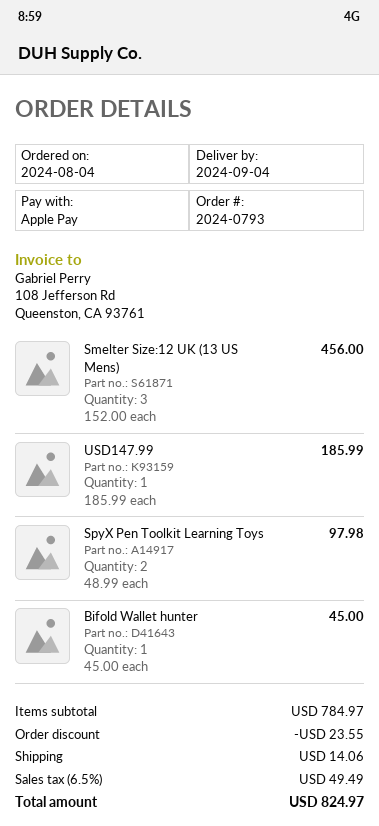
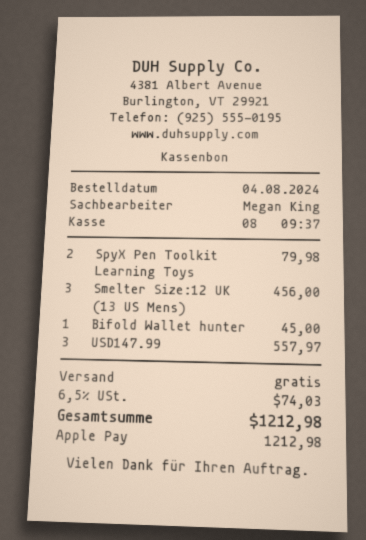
USD147.99: 1 for 185.99 -> 3 for 557.97
SpyX Pen Toolkit Learning Toys: 2 for 97.98 -> 2 for 79.98
discount: 23.55 -> none
shipping: 14.06 -> 0.00
tax: 6.5% = 49.49 -> 6.5% = 74.03
total: 824.97 -> 1212.98

